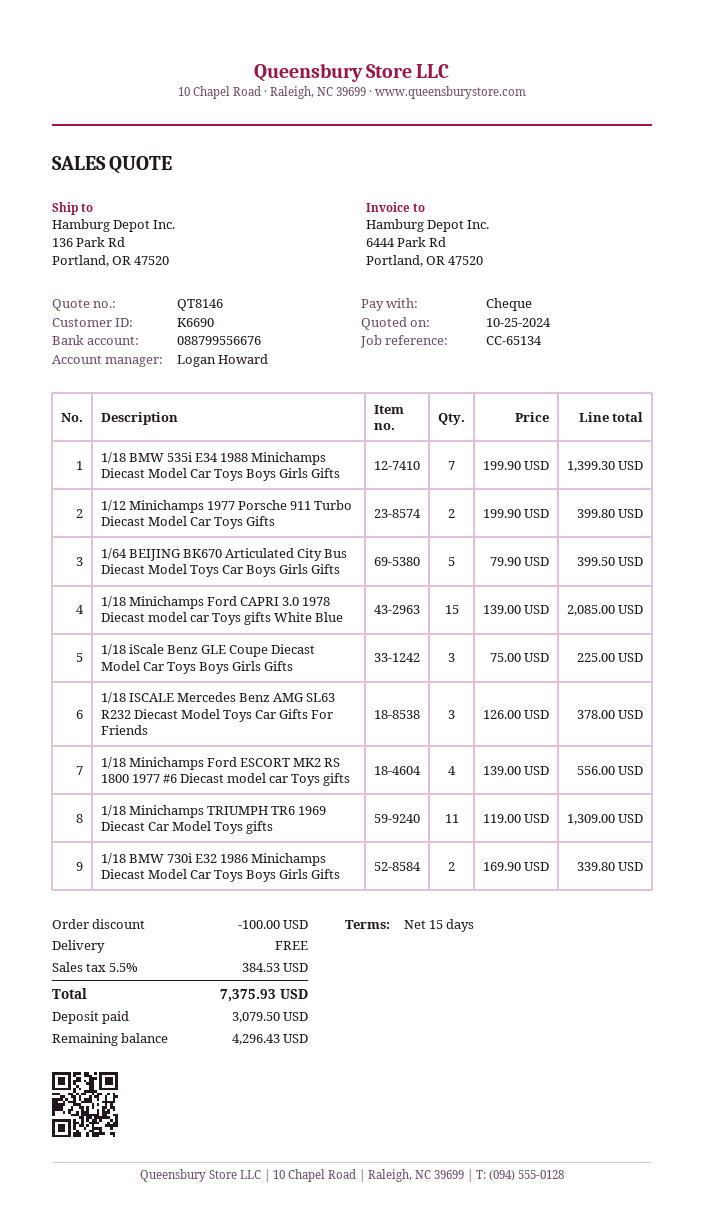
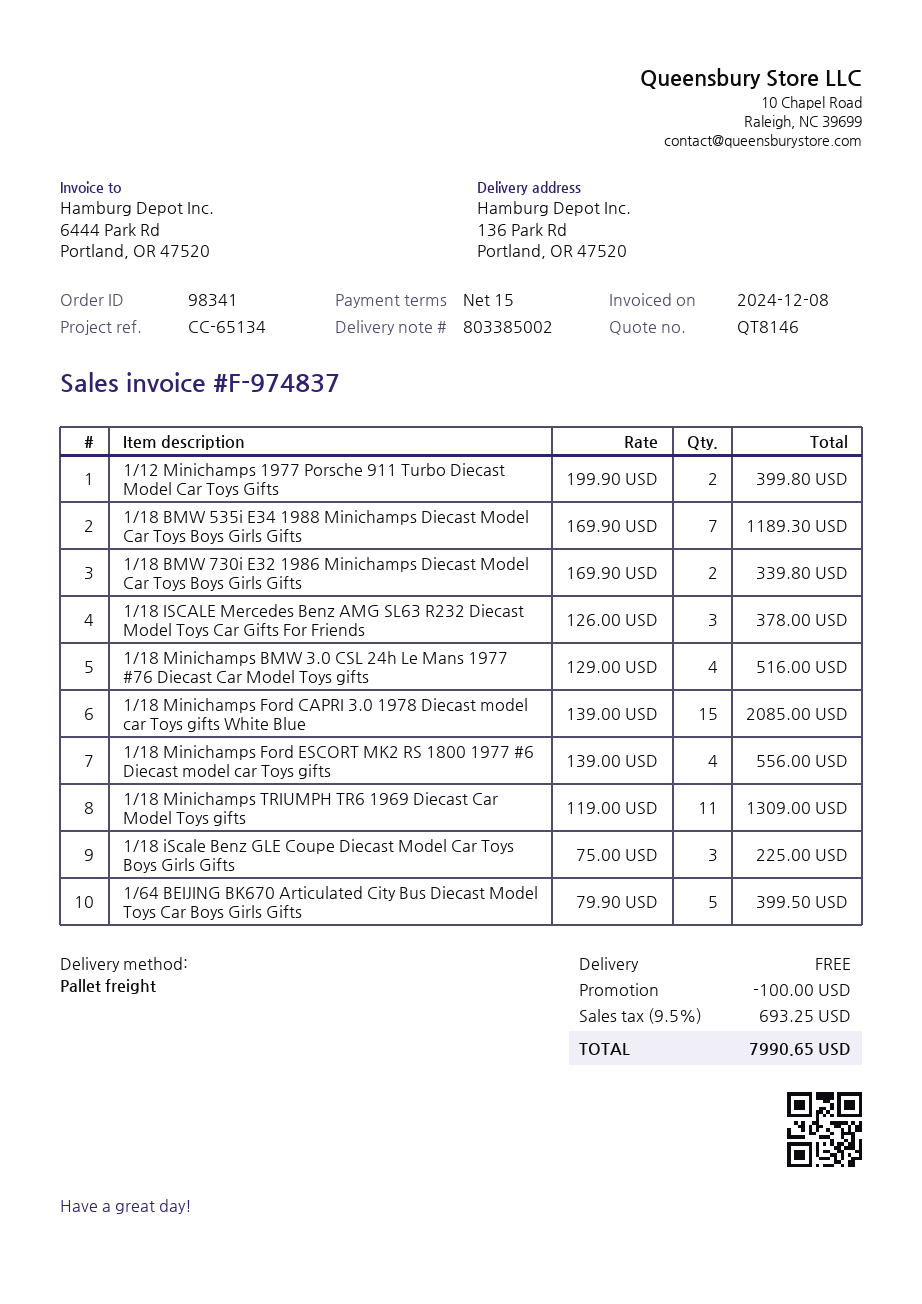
1/18 BMW 535i E34 1988 Minichamps Diecast Model Car Toys Boys Girls Gifts: 7 x 199.90 = 1399.30 -> 7 x 169.90 = 1189.30
1/18 Minichamps BMW 3.0 CSL 24h Le Mans 1977 #76 Diecast Car Model Toys gifts: none -> 4 x 129.00 = 516.00
tax: 5.5% = 384.53 -> 9.5% = 693.25
total: 7375.93 -> 7990.65

